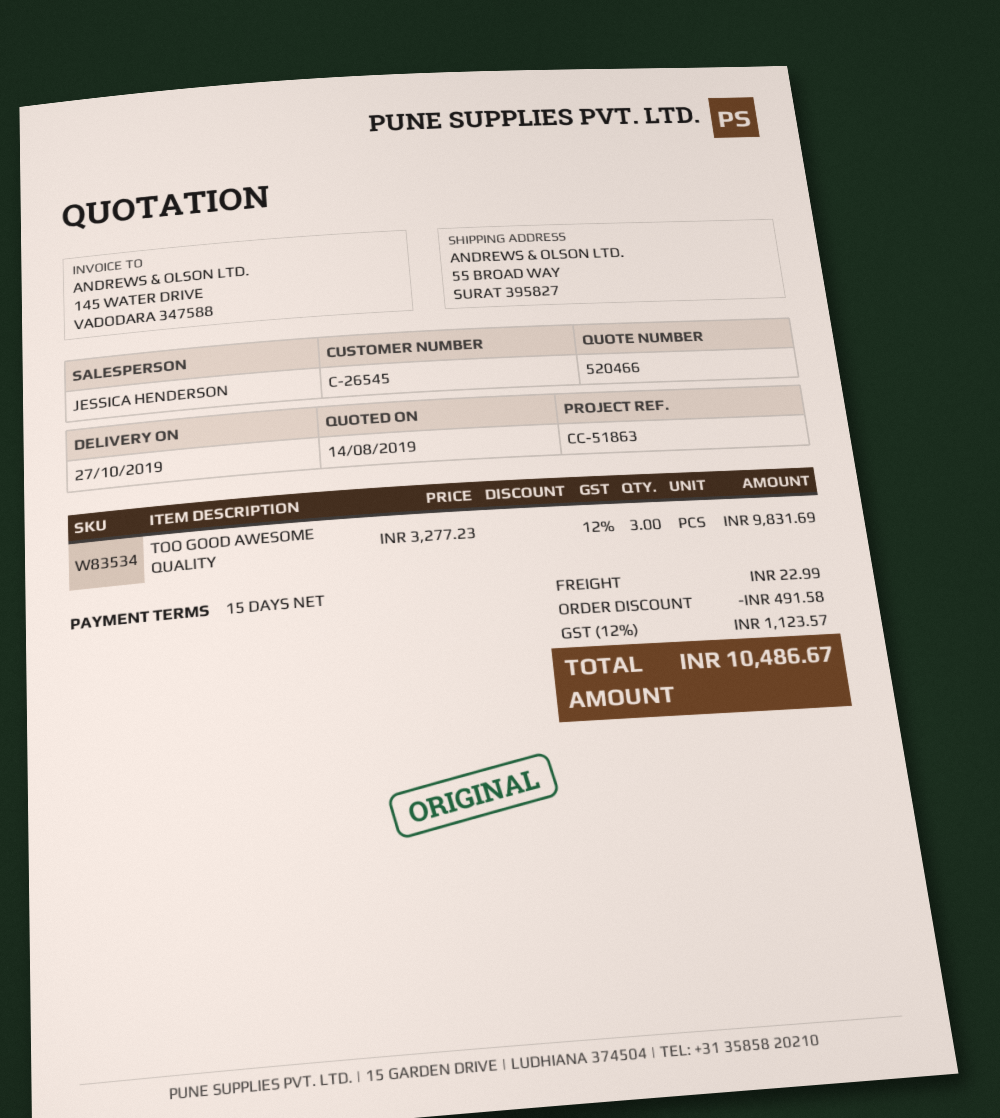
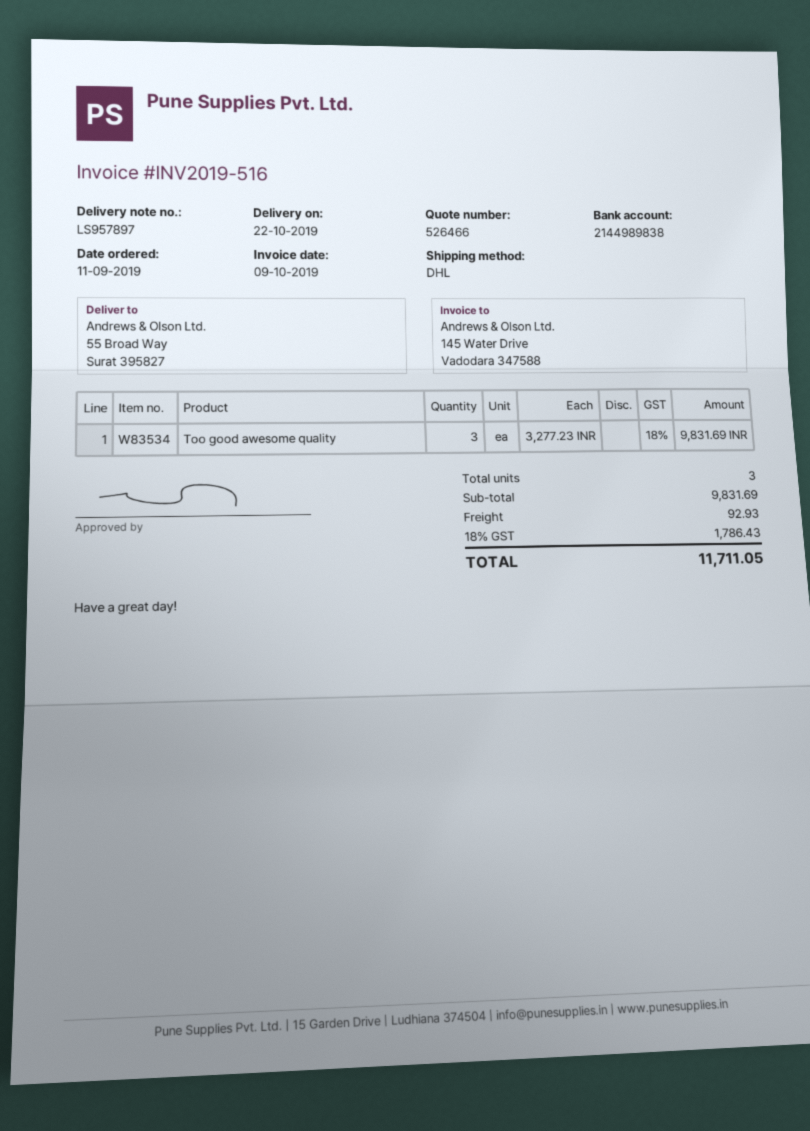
quote number: 520466 -> 526466
delivery date: 2019-10-27 -> 2019-10-22
discount: 491.58 -> none
shipping: 22.99 -> 92.93
tax: 12% = 1123.57 -> 18% = 1786.43
total: 10486.67 -> 11711.05

